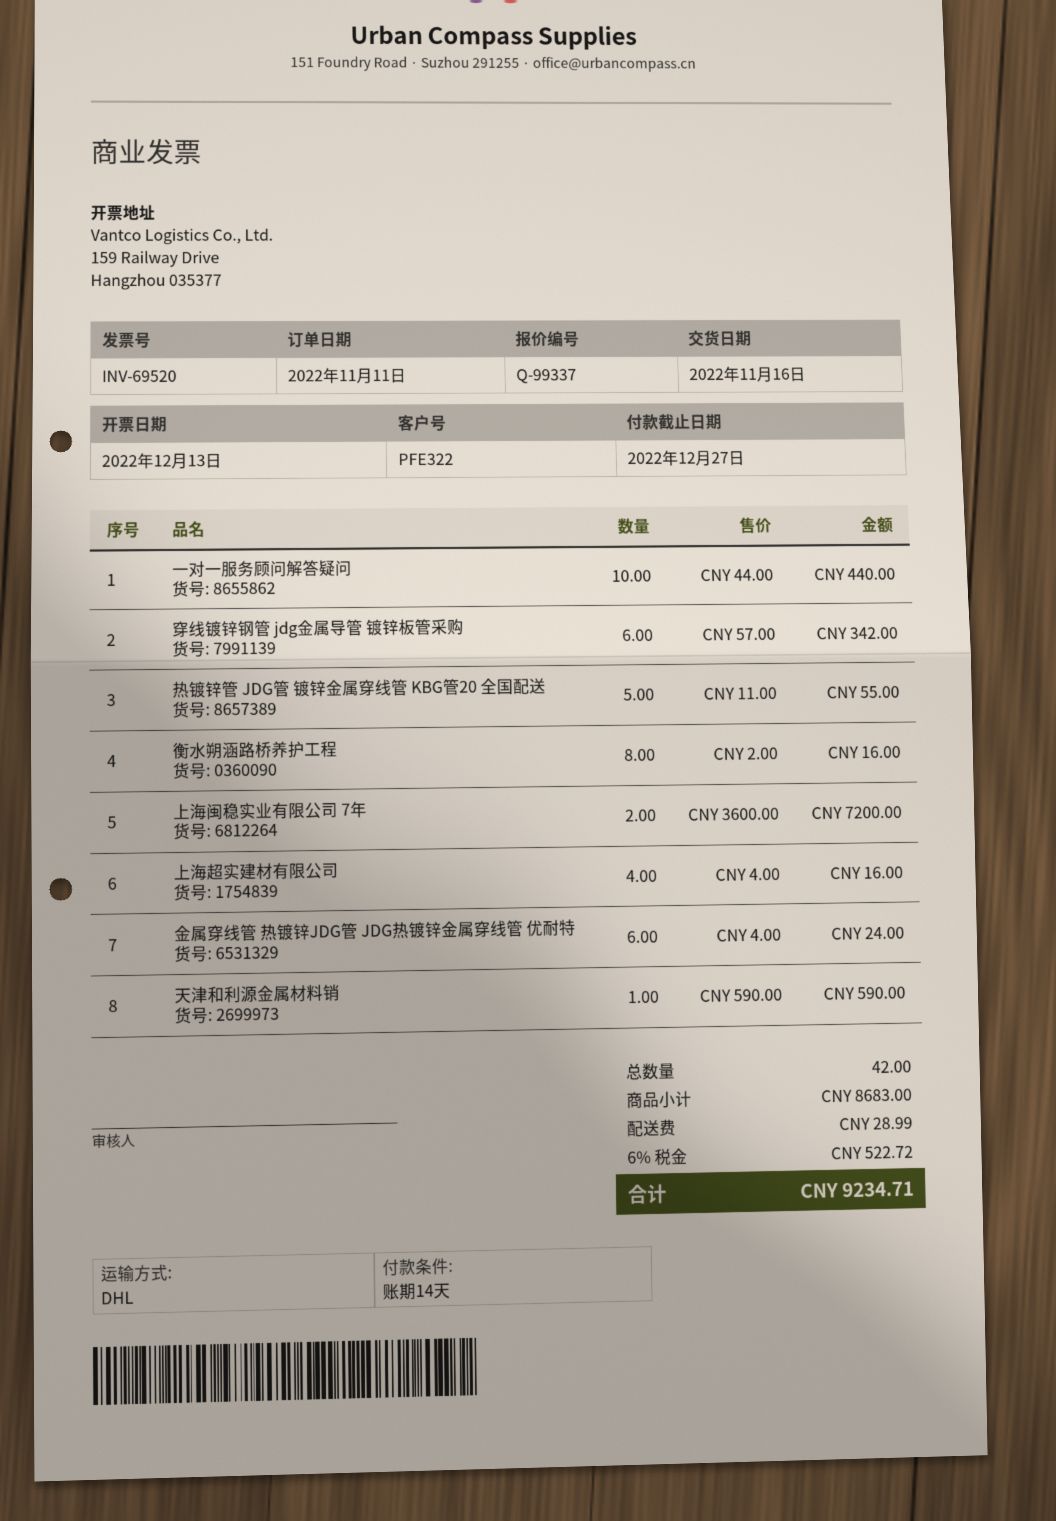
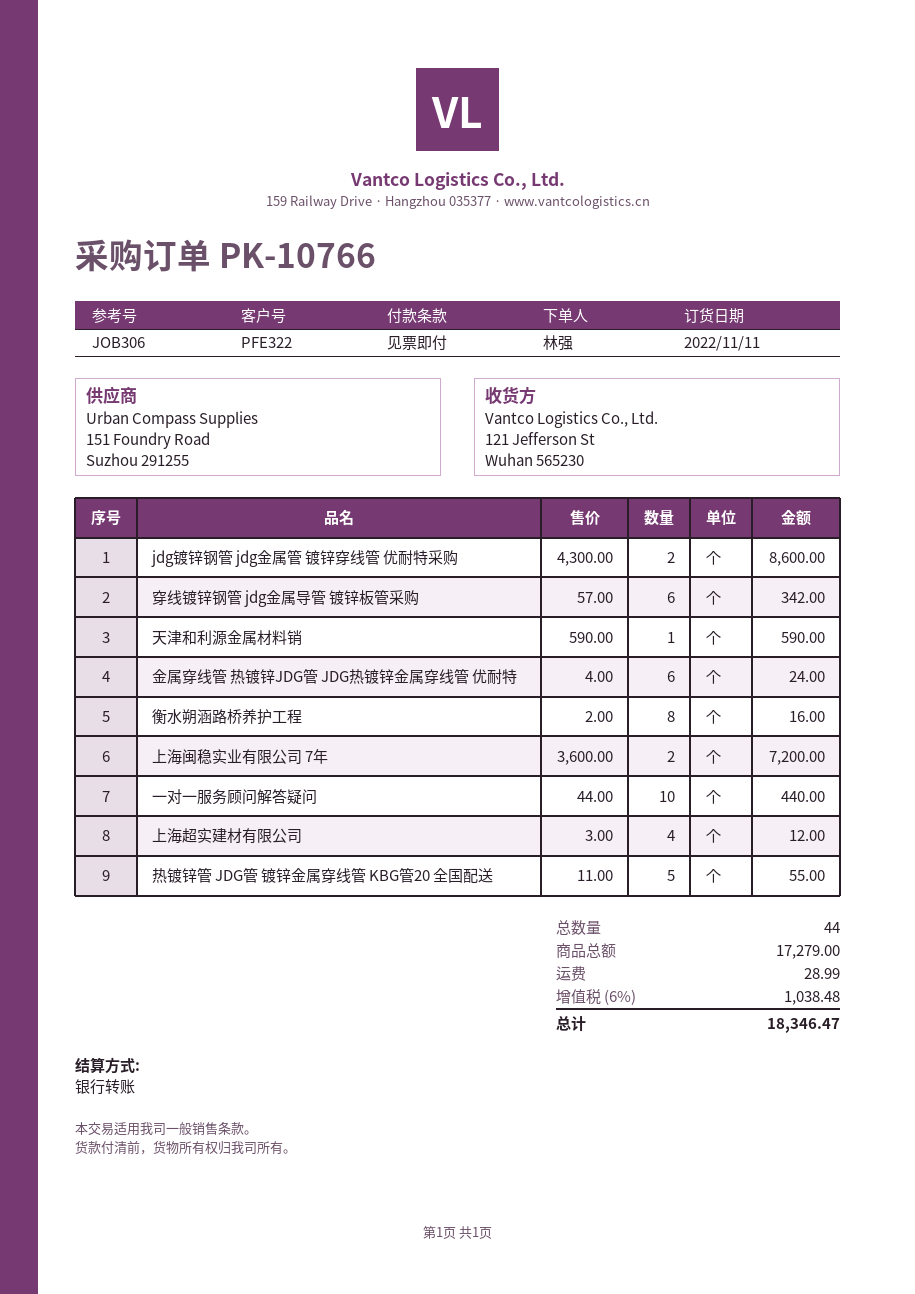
payment terms: 14 days -> on receipt
上海超实建材有限公司: 4 x 4.00 = 16.00 -> 4 x 3.00 = 12.00
jdg镀锌钢管 jdg金属管 镀锌穿线管 优耐特采购: none -> 2 x 4300.00 = 8600.00
total quantity: 42 -> 44
subtotal: 8683.00 -> 17279.00
tax: 6% = 522.72 -> 6% = 1038.48
total: 9234.71 -> 18346.47

